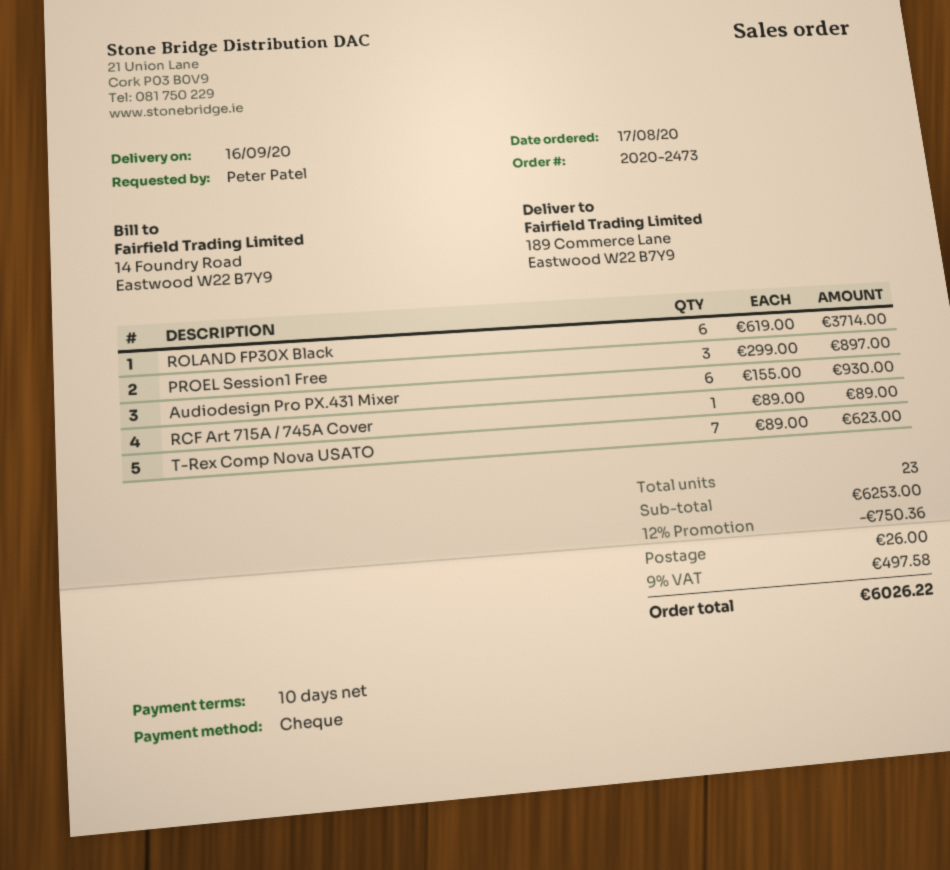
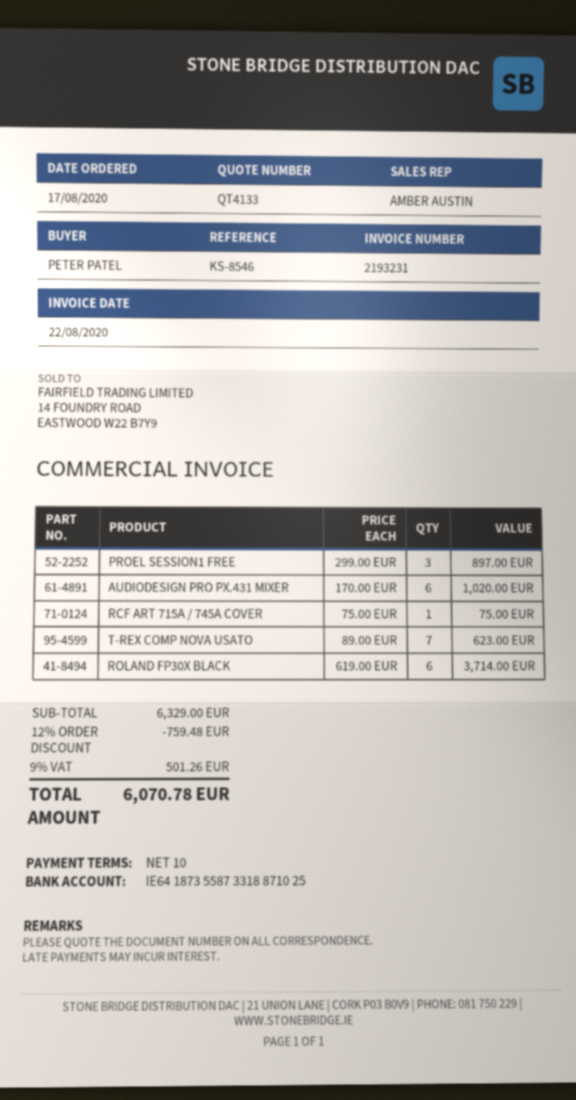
Audiodesign Pro PX.431 Mixer: 6 x 155.00 = 930.00 -> 6 x 170.00 = 1020.00
RCF Art 715A / 745A Cover: 1 x 89.00 = 89.00 -> 1 x 75.00 = 75.00
subtotal: 6253.00 -> 6329.00
discount: 12% = 750.36 -> 12% = 759.48
shipping: 26.00 -> none
tax: 9% = 497.58 -> 9% = 501.26
total: 6026.22 -> 6070.78

